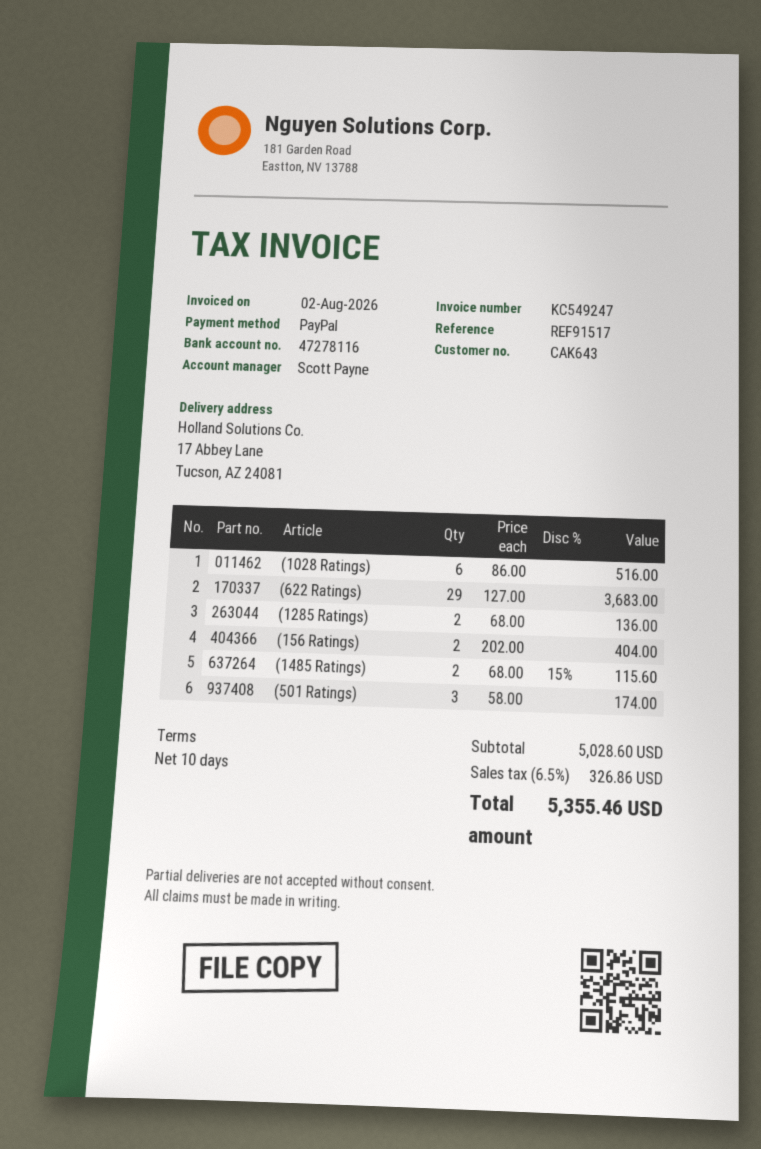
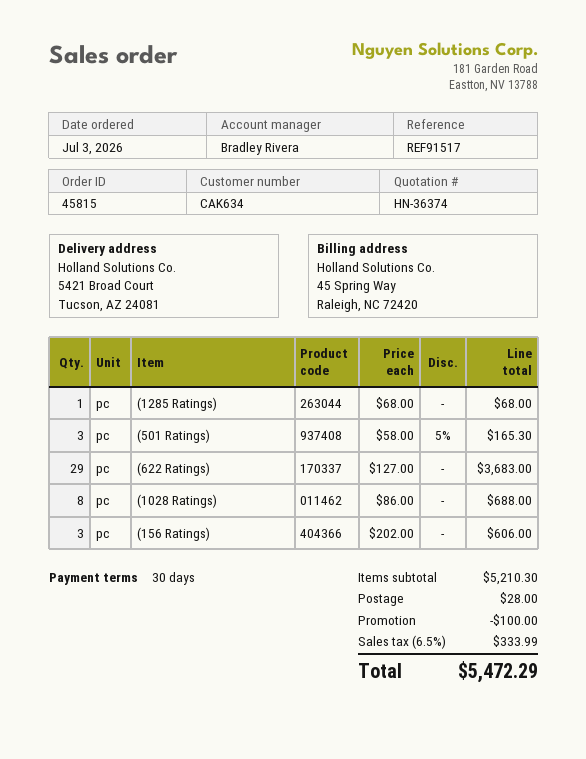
payment terms: 10 days -> 30 days
customer number: CAK643 -> CAK634
sales rep: Scott Payne -> Bradley Rivera
ship to: 17 Abbey Lane, Tucson, AZ 24081 -> 5421 Broad Court, Tucson, AZ 24081
(1028 Ratings): 6 x 86.00 = 516.00 -> 8 x 86.00 = 688.00
(1285 Ratings): 2 x 68.00 = 136.00 -> 1 x 68.00 = 68.00
(156 Ratings): 2 x 202.00 = 404.00 -> 3 x 202.00 = 606.00
(1485 Ratings): 2 x 68.00 - 15% = 115.60 -> none
(501 Ratings): 3 x 58.00 = 174.00 -> 3 x 58.00 - 5% = 165.30
subtotal: 5028.60 -> 5210.30
discount: none -> 100.00
shipping: none -> 28.00
tax: 6.5% = 326.86 -> 6.5% = 333.99
total: 5355.46 -> 5472.29

